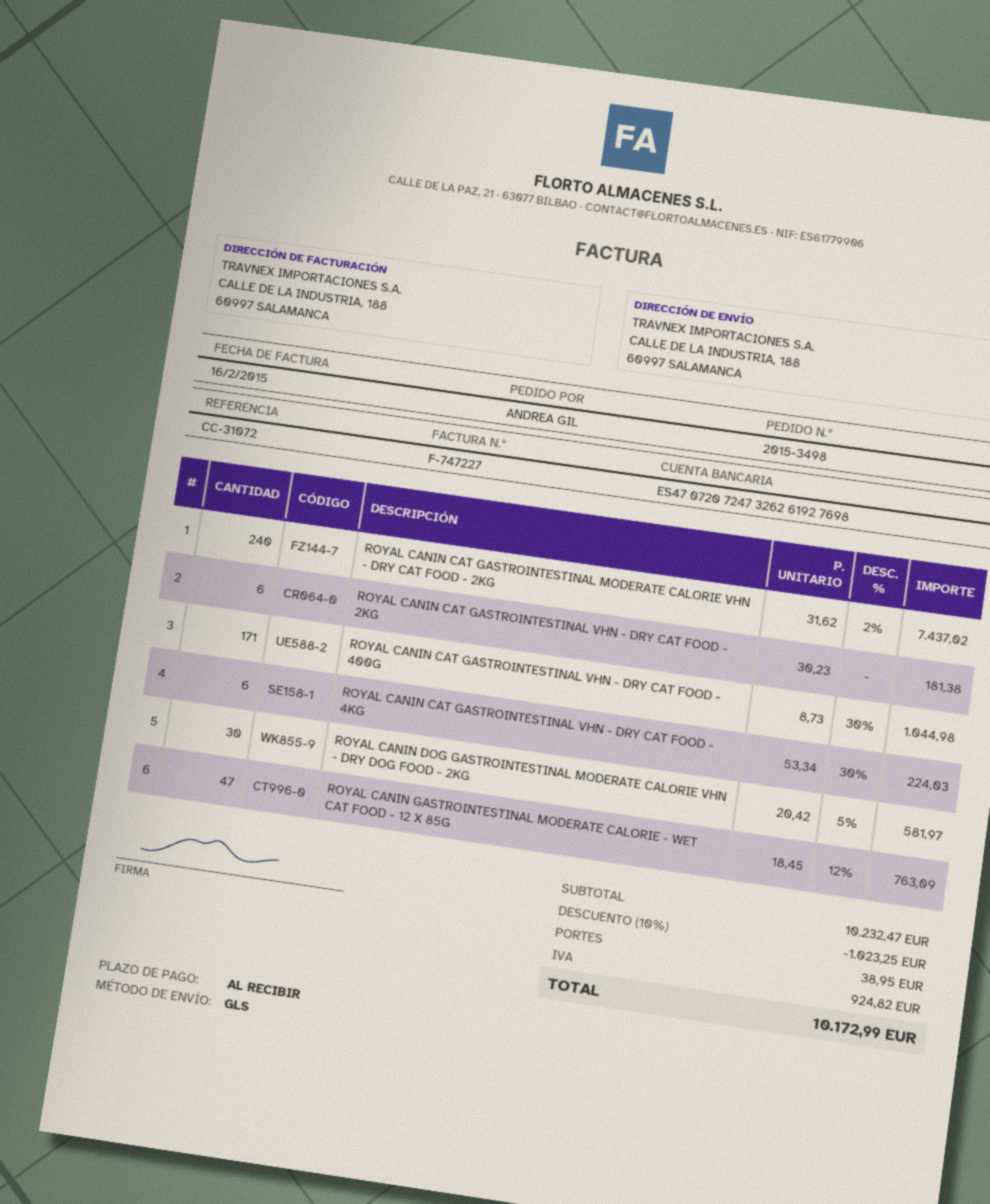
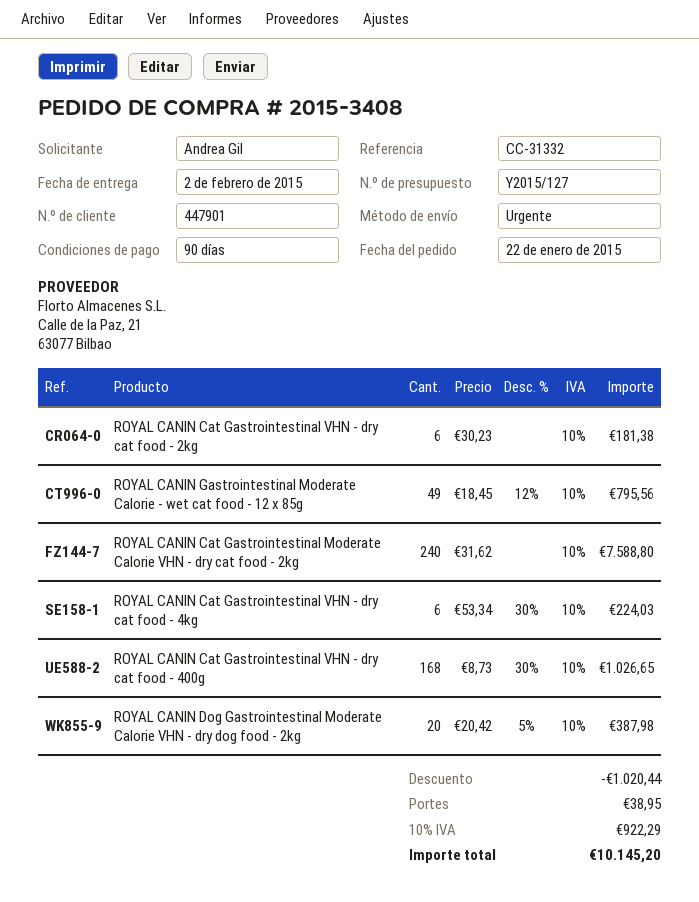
order number: 2015-3498 -> 2015-3408
payment terms: on receipt -> 90 days
reference: CC-31072 -> CC-31332
shipping method: GLS -> express
ROYAL CANIN CAT GASTROINTESTINAL MODERATE CALORIE VHN - DRY CAT FOOD - 2KG: 240 x 31.62 - 2% = 7437.02 -> 240 x 31.62 = 7588.80
ROYAL CANIN CAT GASTROINTESTINAL VHN - DRY CAT FOOD - 400G: 171 x 8.73 - 30% = 1044.98 -> 168 x 8.73 - 30% = 1026.65
ROYAL CANIN DOG GASTROINTESTINAL MODERATE CALORIE VHN - DRY DOG FOOD - 2KG: 30 x 20.42 - 5% = 581.97 -> 20 x 20.42 - 5% = 387.98
ROYAL CANIN GASTROINTESTINAL MODERATE CALORIE - WET CAT FOOD - 12 X 85G: 47 x 18.45 - 12% = 763.09 -> 49 x 18.45 - 12% = 795.56
discount: 1023.25 -> 1020.44
tax: 924.82 -> 922.29
total: 10172.99 -> 10145.20

